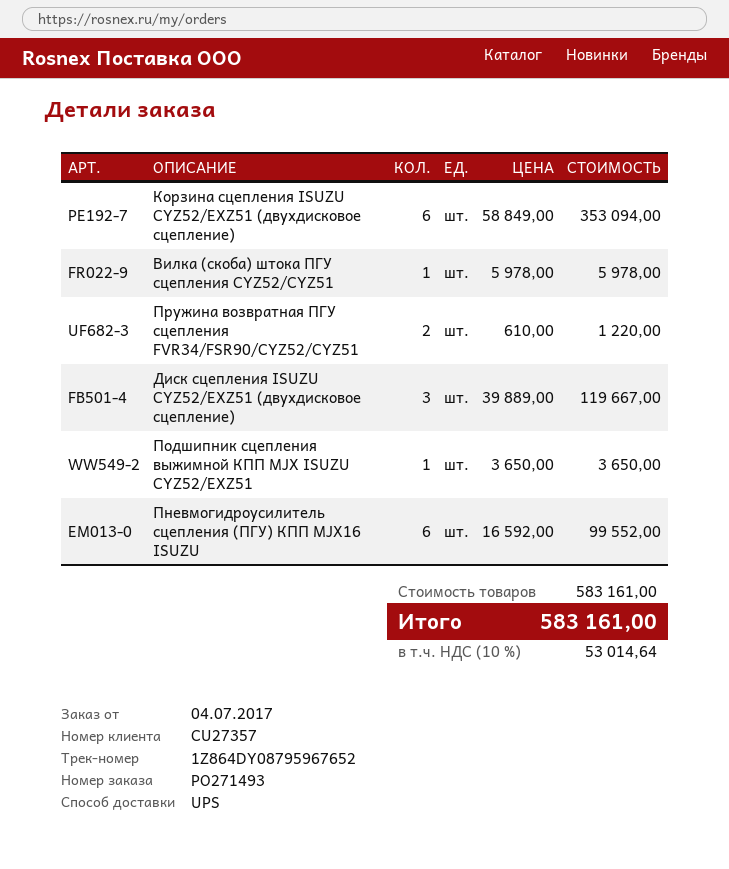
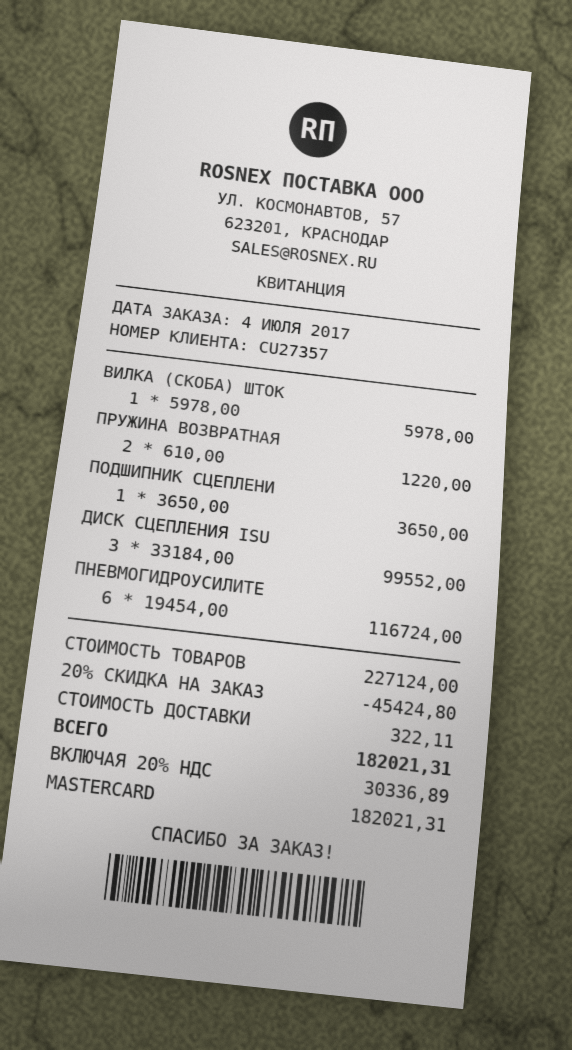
Корзина сцепления ISUZU CYZ52/EXZ51 (двухдисковое сцепление): 6 x 58849.00 = 353094.00 -> none
Диск сцепления ISUZU CYZ52/EXZ51 (двухдисковое сцепление): 3 x 39889.00 = 119667.00 -> 3 x 33184.00 = 99552.00
Пневмогидроусилитель сцепления (ПГУ) КПП MJX16 ISUZU: 6 x 16592.00 = 99552.00 -> 6 x 19454.00 = 116724.00
subtotal: 583161.00 -> 227124.00
discount: none -> 20% = 45424.80
shipping: none -> 322.11
tax: 10% = 53014.64 -> 20% = 30336.89
total: 583161.00 -> 182021.31

